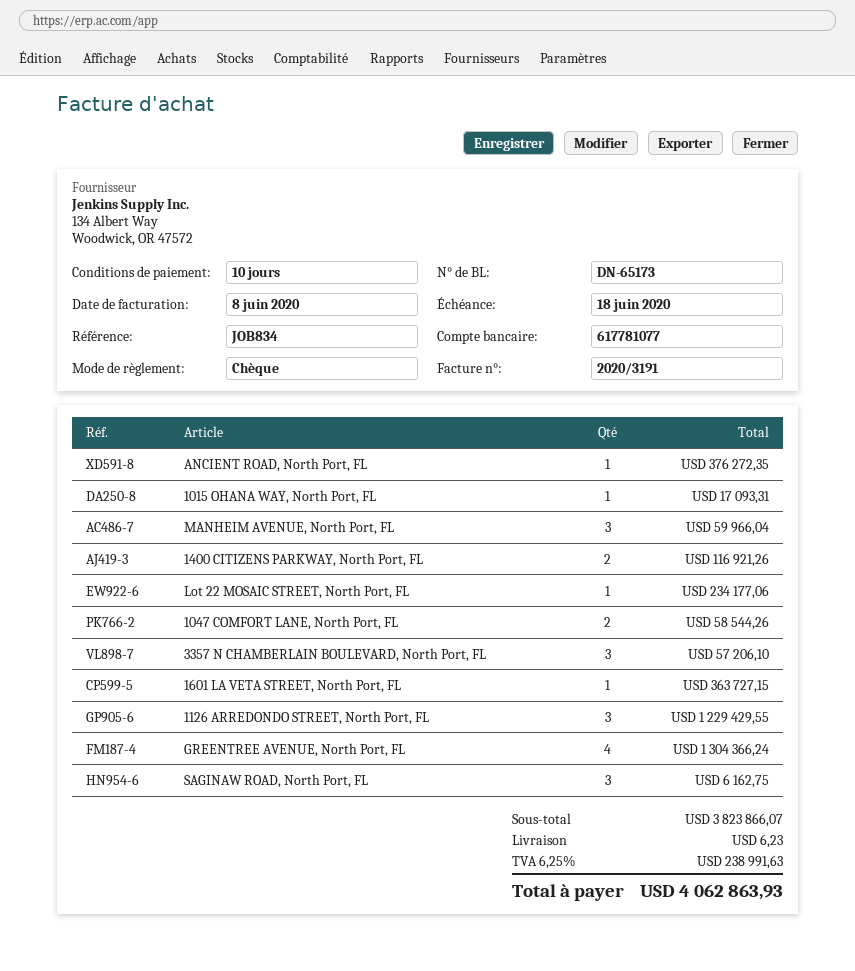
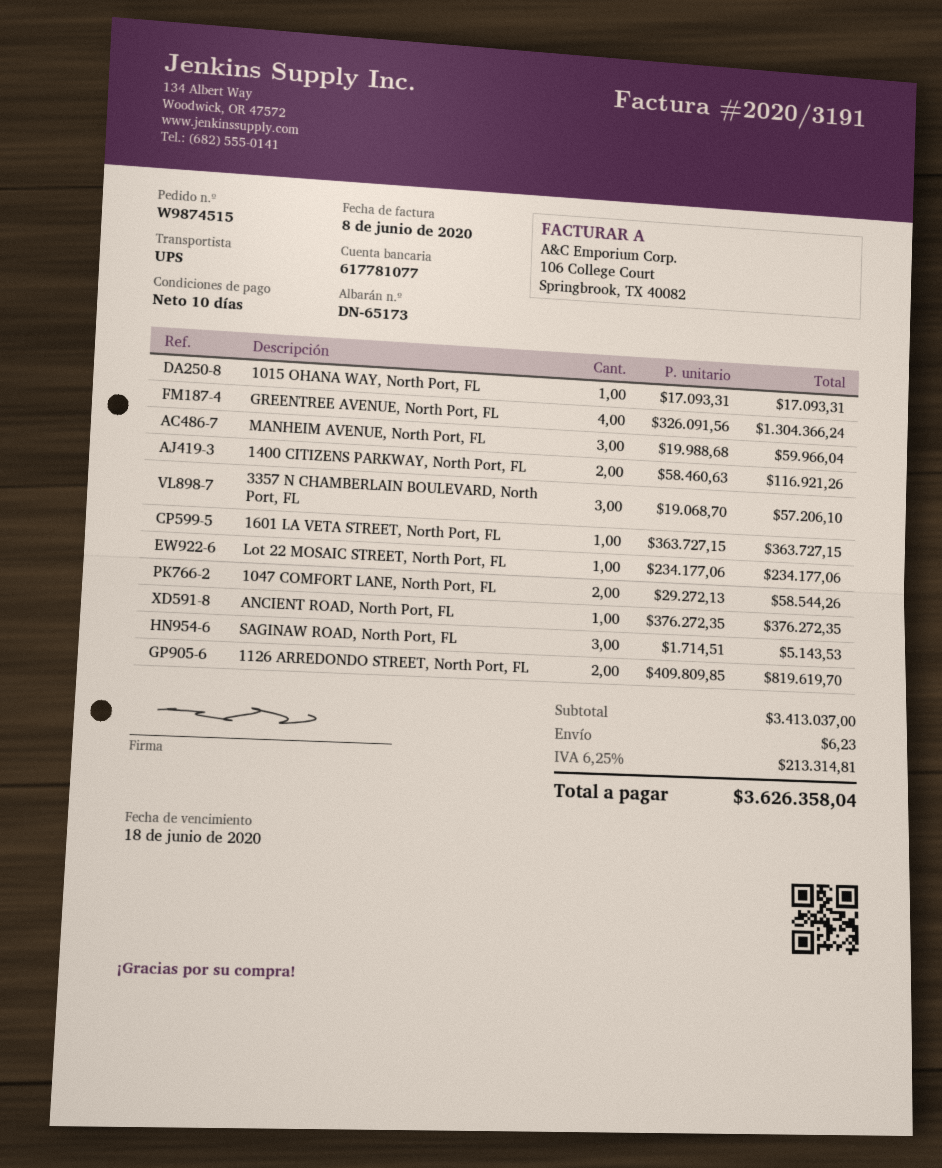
1126 ARREDONDO STREET, North Port, FL: 3 for 1229429.55 -> 2 for 819619.70
SAGINAW ROAD, North Port, FL: 3 for 6162.75 -> 3 for 5143.53
subtotal: 3823866.07 -> 3413037.00
tax: 6.25% = 238991.63 -> 6.25% = 213314.81
total: 4062863.93 -> 3626358.04

